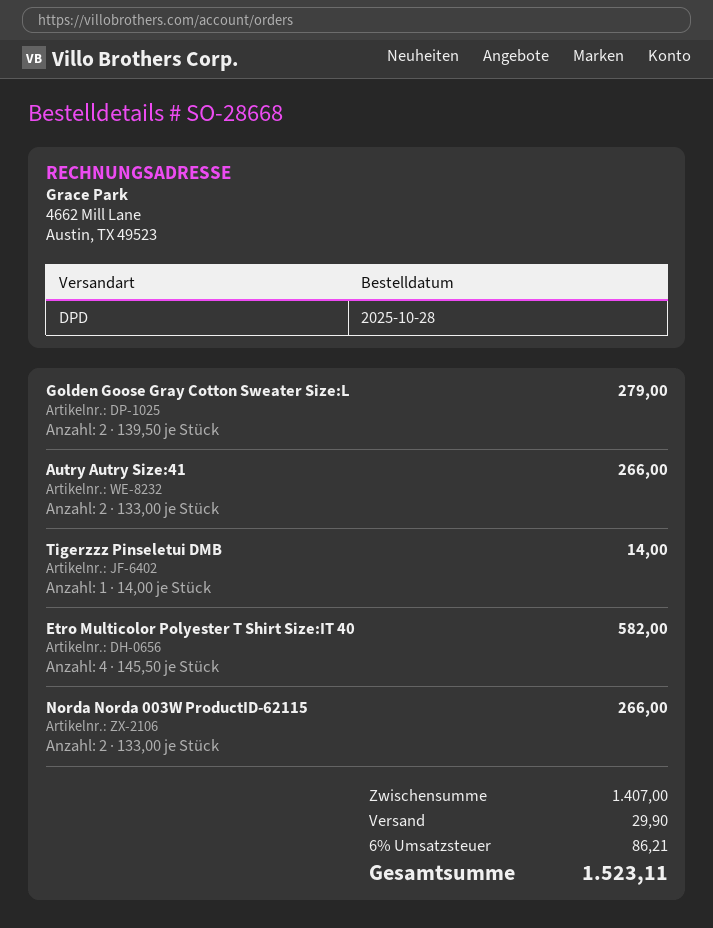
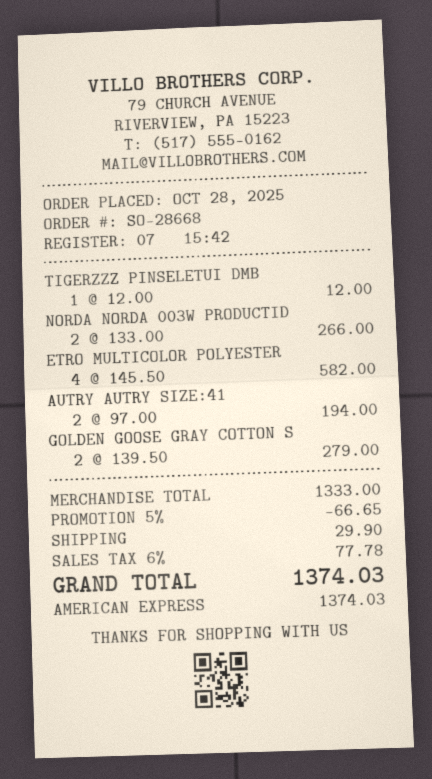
Autry Autry Size:41: 2 x 133.00 = 266.00 -> 2 x 97.00 = 194.00
Tigerzzz Pinseletui DMB: 1 x 14.00 = 14.00 -> 1 x 12.00 = 12.00
subtotal: 1407.00 -> 1333.00
discount: none -> 5% = 66.65
tax: 6% = 86.21 -> 6% = 77.78
total: 1523.11 -> 1374.03

